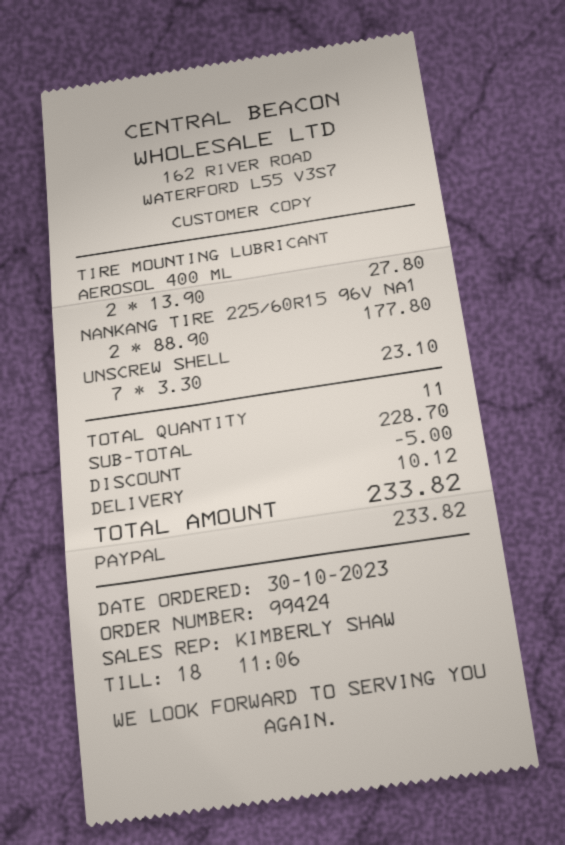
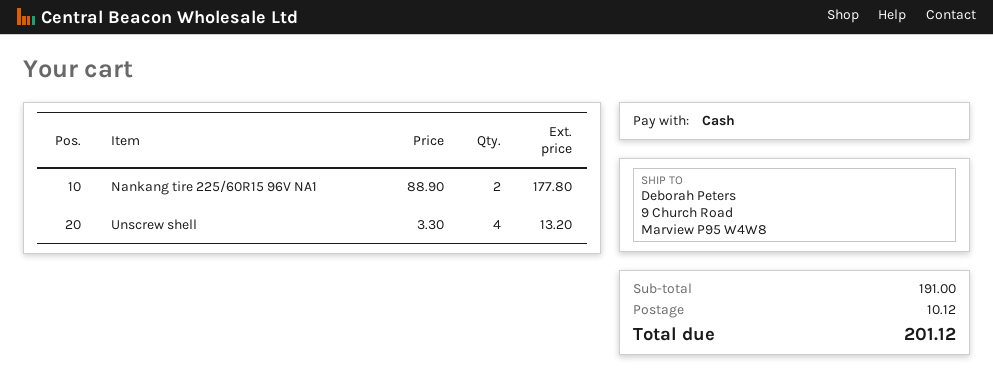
payment method: PayPal -> cash
TIRE MOUNTING LUBRICANT AEROSOL 400 ML: 2 x 13.90 = 27.80 -> none
UNSCREW SHELL: 7 x 3.30 = 23.10 -> 4 x 3.30 = 13.20
subtotal: 228.70 -> 191.00
discount: 5.00 -> none
total: 233.82 -> 201.12

